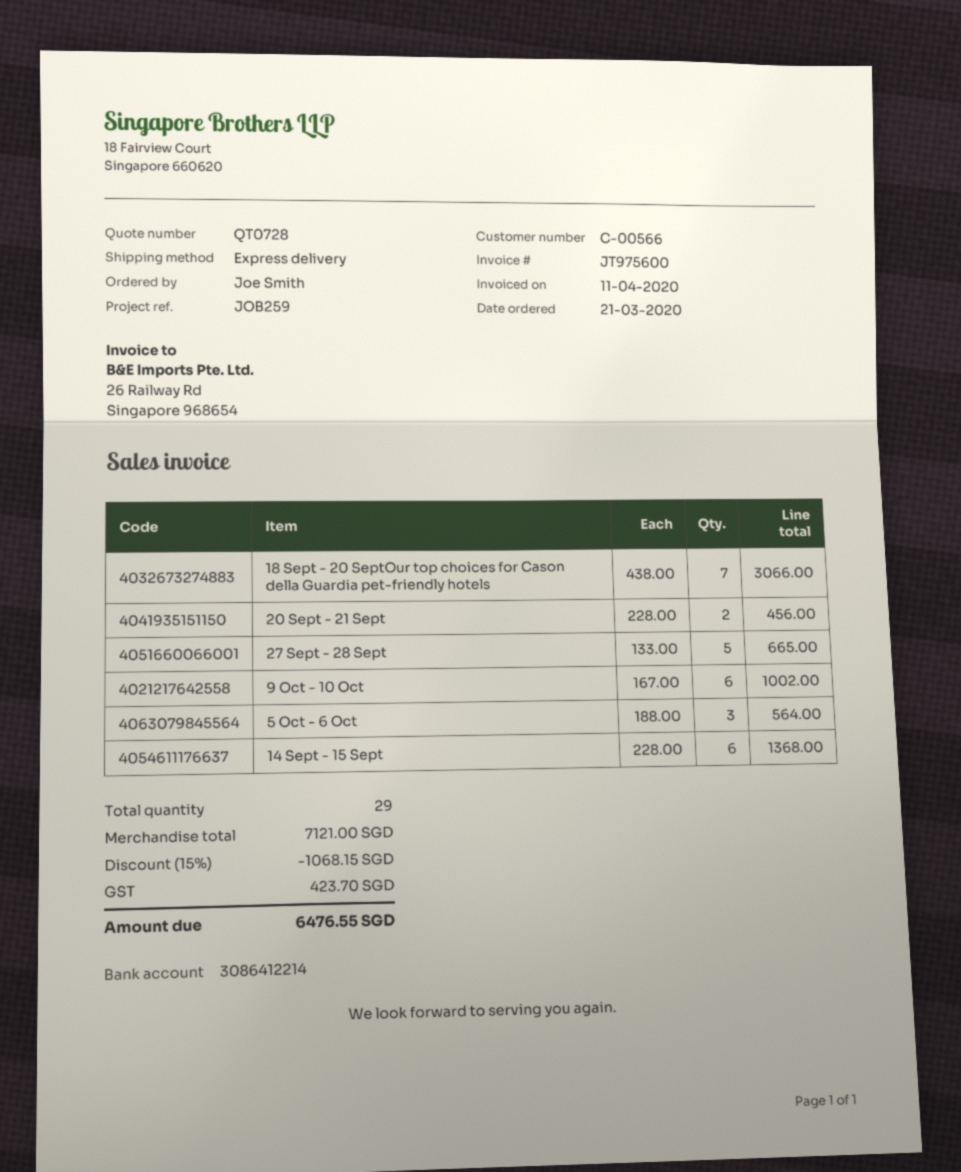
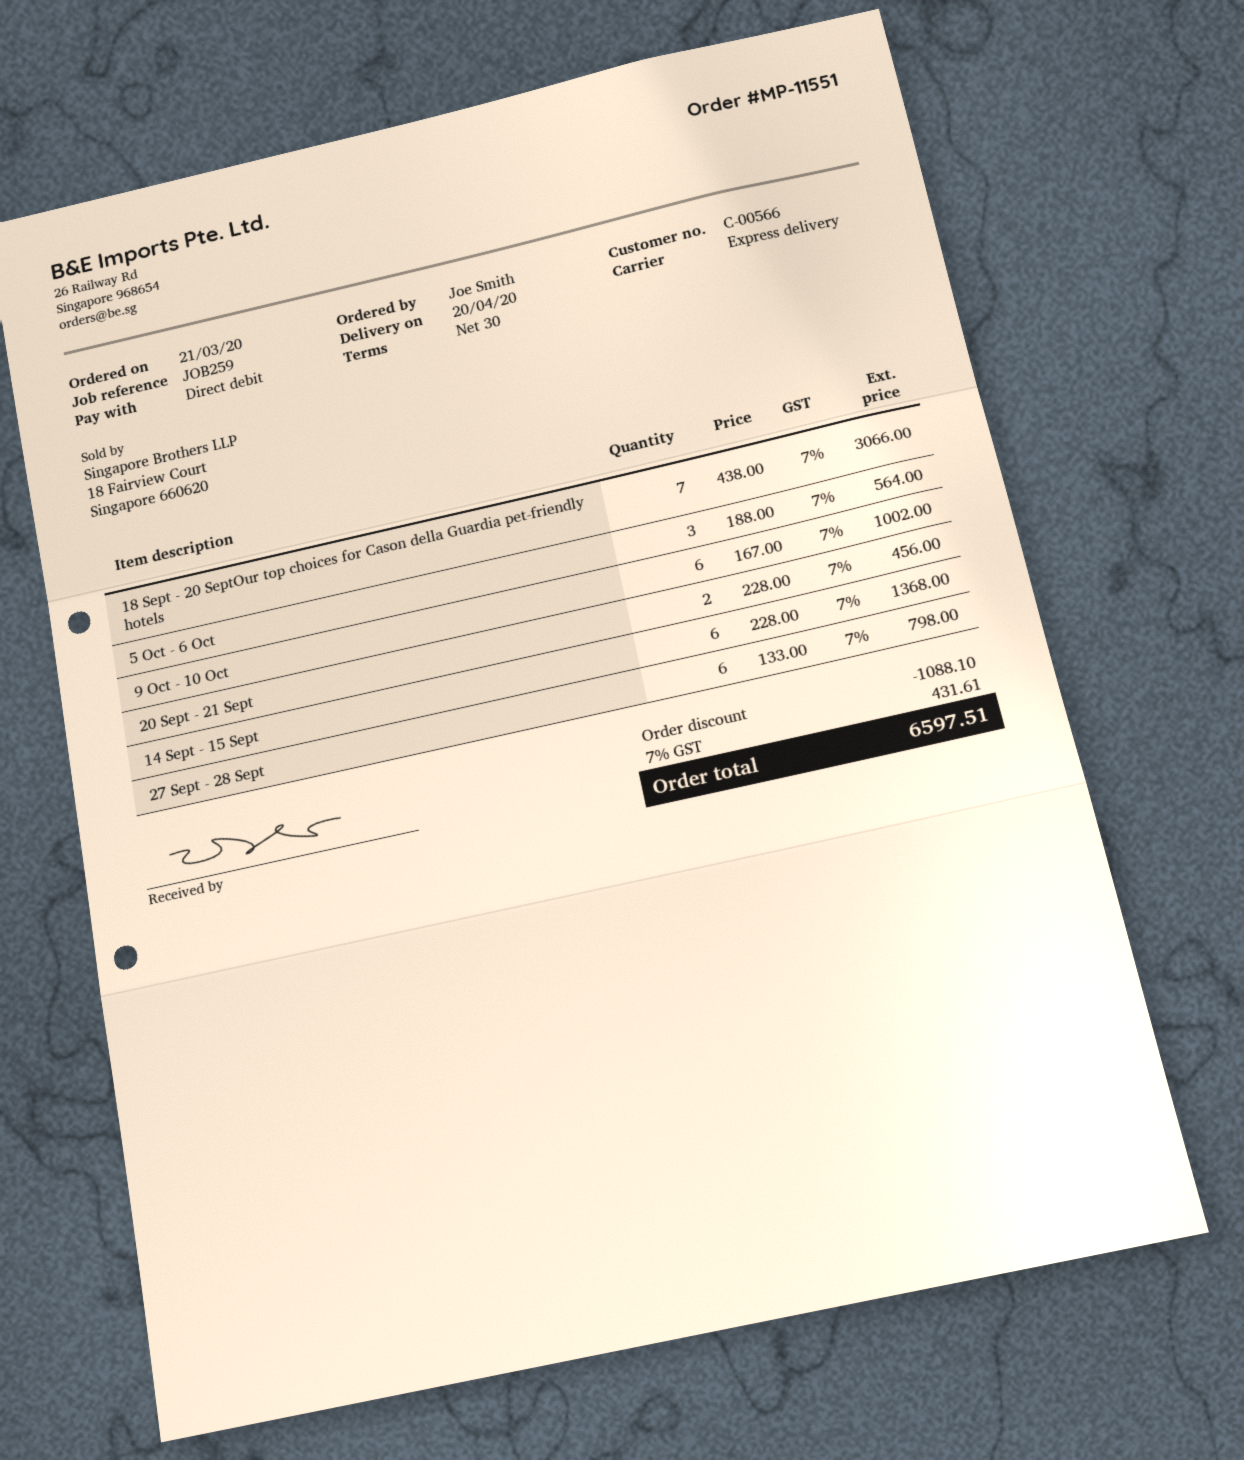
27 Sept - 28 Sept: 5 x 133.00 = 665.00 -> 6 x 133.00 = 798.00
discount: 1068.15 -> 1088.10
tax: 423.70 -> 431.61
total: 6476.55 -> 6597.51

